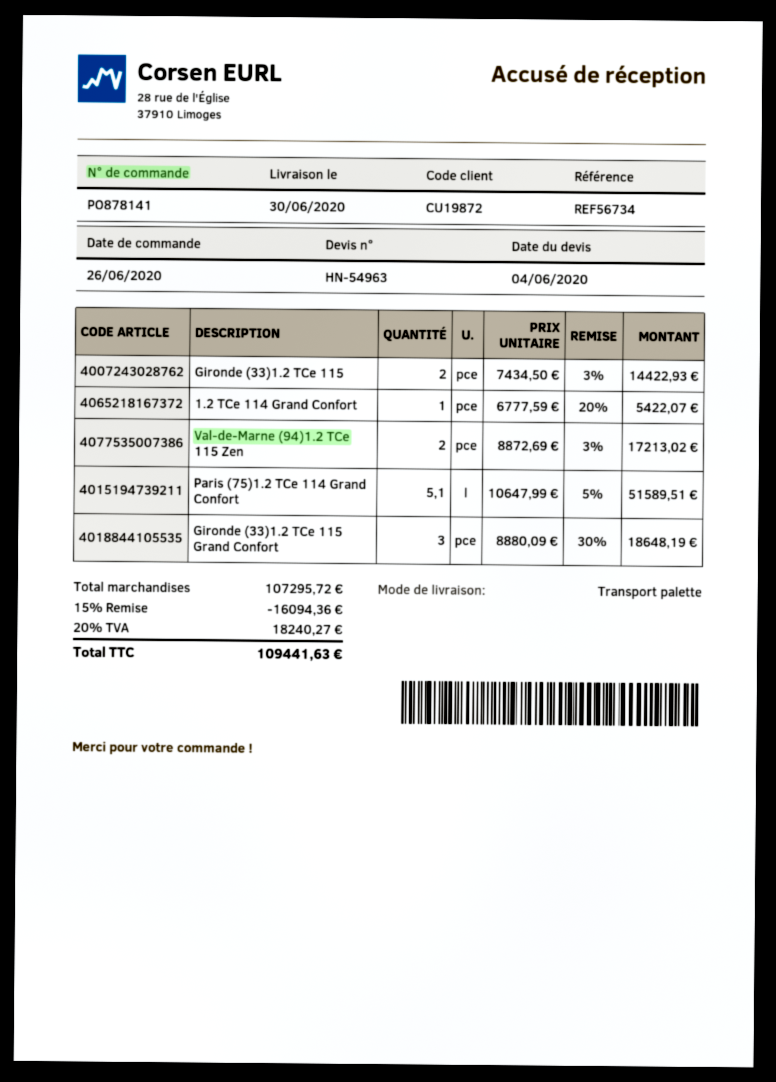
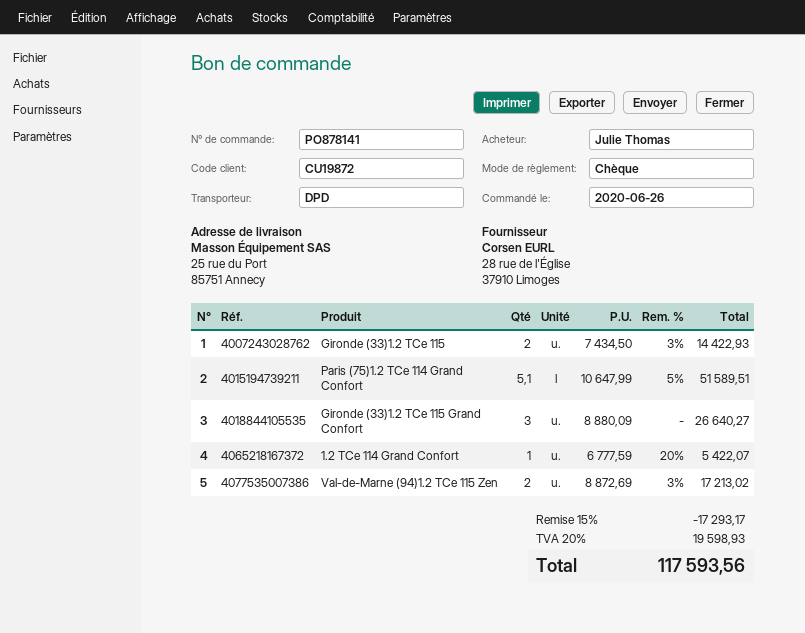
shipping method: pallet freight -> DPD
Gironde (33)1.2 TCe 115 Grand Confort: 3 x 8880.09 - 30% = 18648.19 -> 3 x 8880.09 = 26640.27
discount: 15% = 16094.36 -> 15% = 17293.17
tax: 20% = 18240.27 -> 20% = 19598.93
total: 109441.63 -> 117593.56

